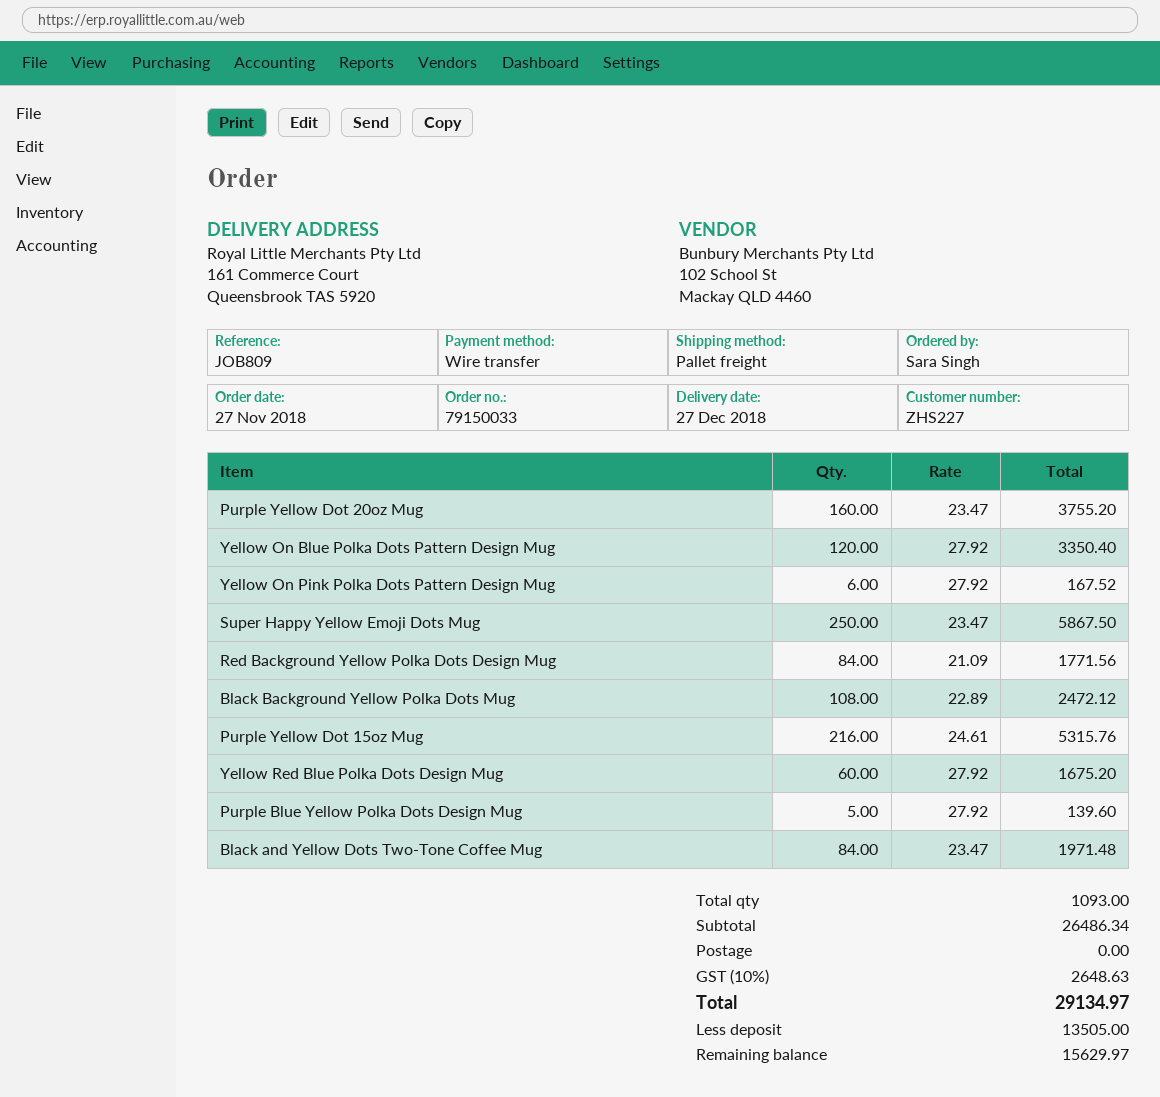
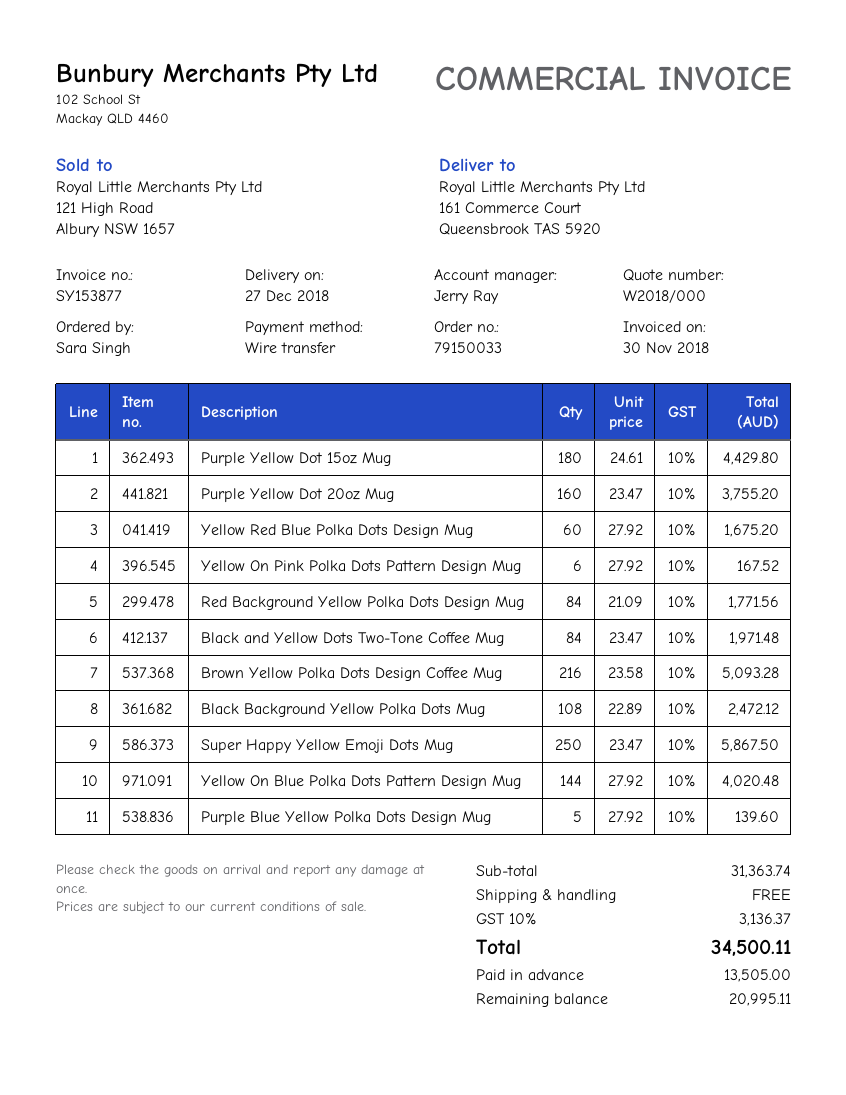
Yellow On Blue Polka Dots Pattern Design Mug: 120 x 27.92 = 3350.40 -> 144 x 27.92 = 4020.48
Purple Yellow Dot 15oz Mug: 216 x 24.61 = 5315.76 -> 180 x 24.61 = 4429.80
Brown Yellow Polka Dots Design Coffee Mug: none -> 216 x 23.58 = 5093.28
subtotal: 26486.34 -> 31363.74
tax: 10% = 2648.63 -> 10% = 3136.37
total: 29134.97 -> 34500.11
balance: 15629.97 -> 20995.11

